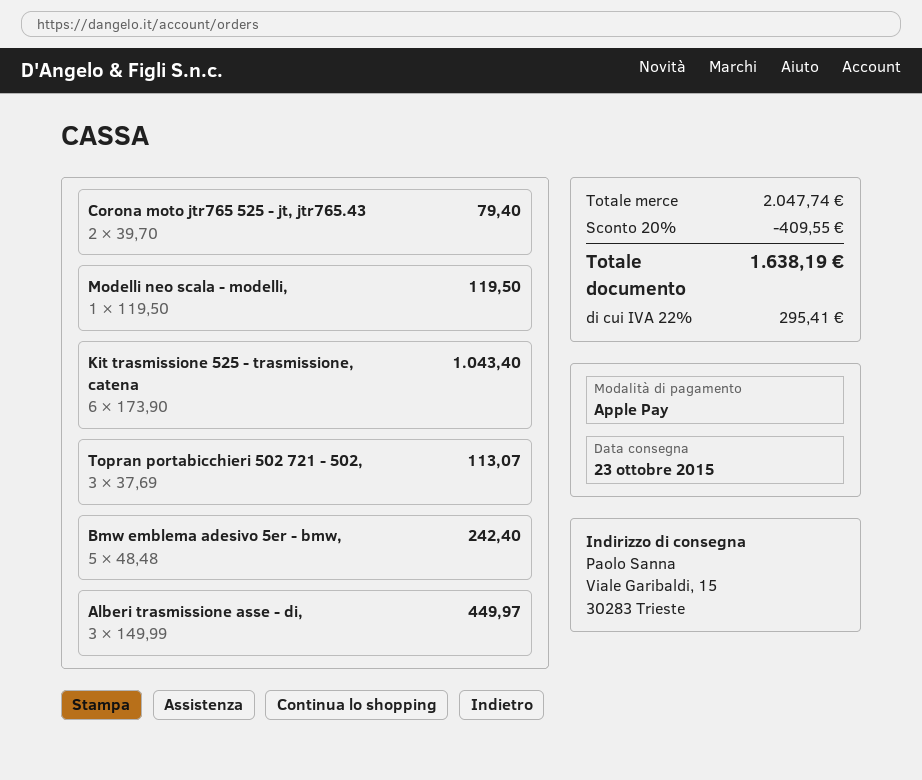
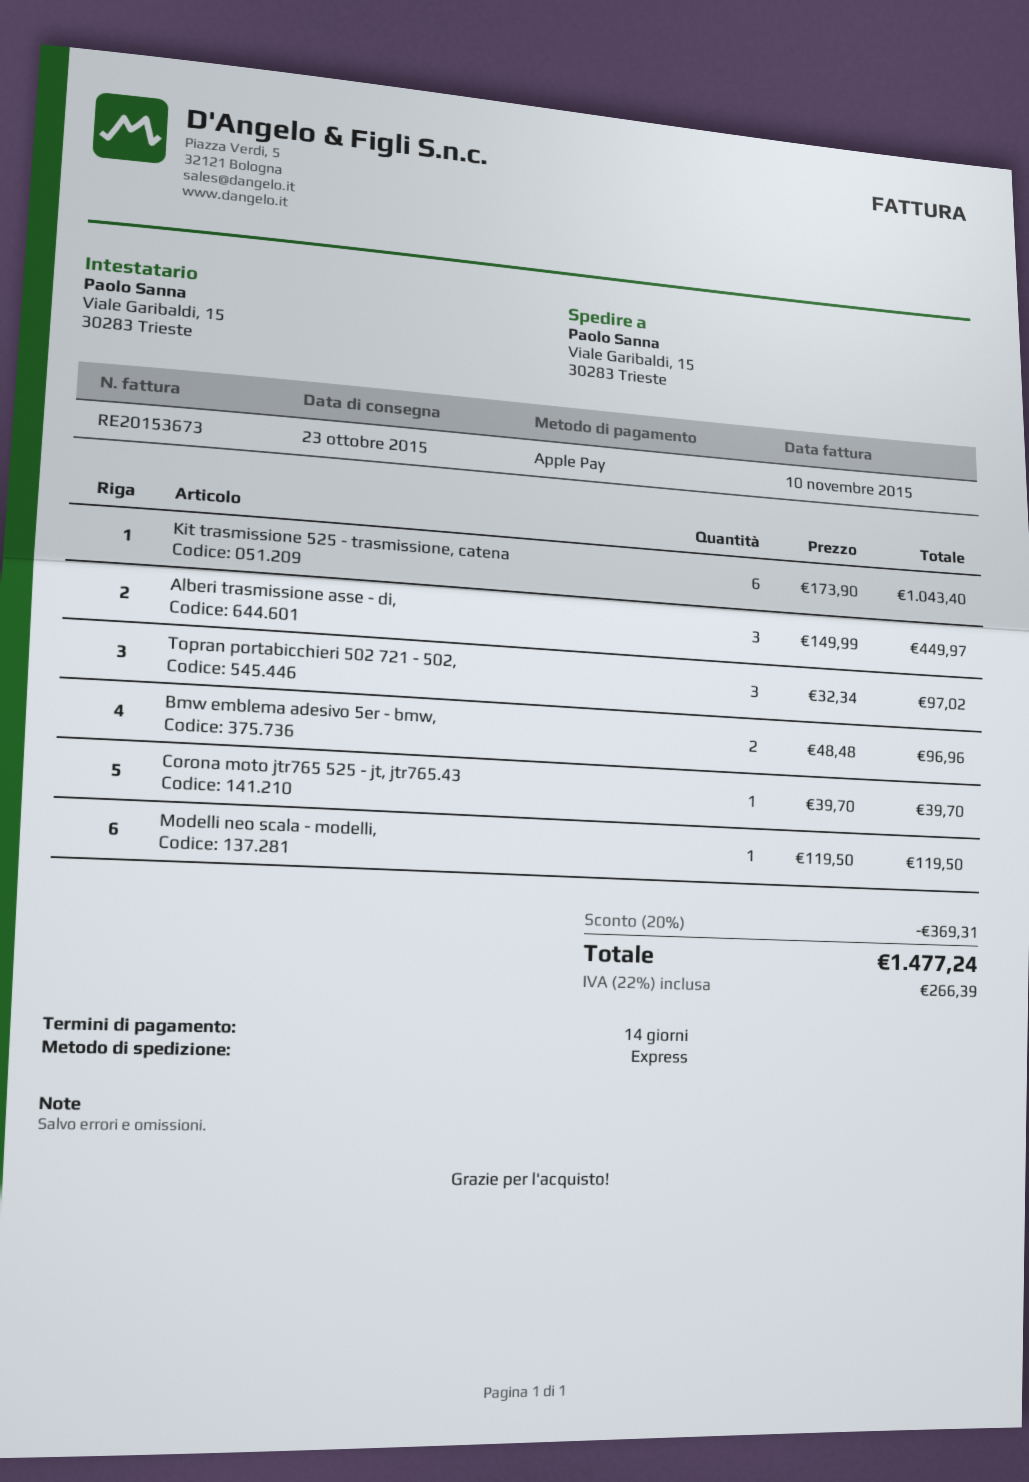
Corona moto jtr765 525 - jt, jtr765.43: 2 x 39.70 = 79.40 -> 1 x 39.70 = 39.70
Topran portabicchieri 502 721 - 502,: 3 x 37.69 = 113.07 -> 3 x 32.34 = 97.02
Bmw emblema adesivo 5er - bmw,: 5 x 48.48 = 242.40 -> 2 x 48.48 = 96.96
discount: 20% = 409.55 -> 20% = 369.31
tax: 22% = 295.41 -> 22% = 266.39
total: 1638.19 -> 1477.24

